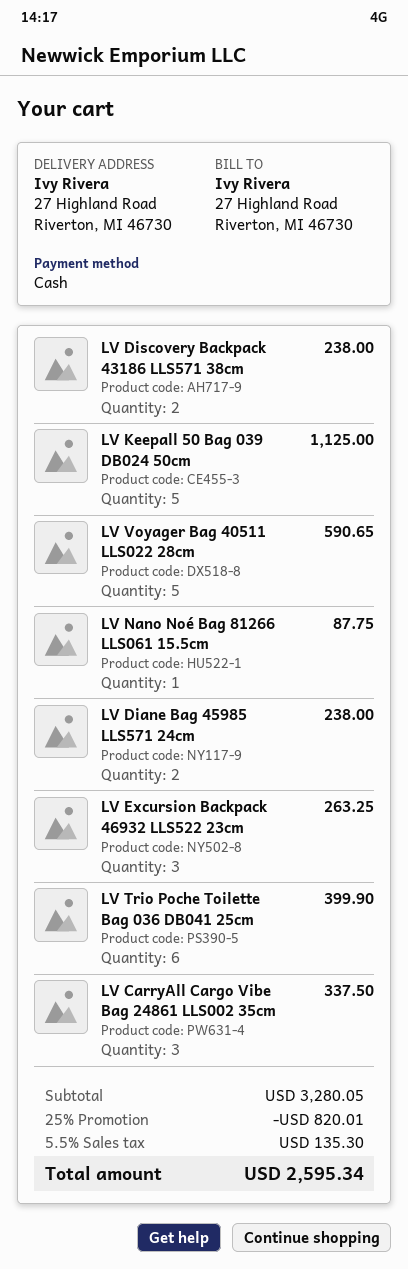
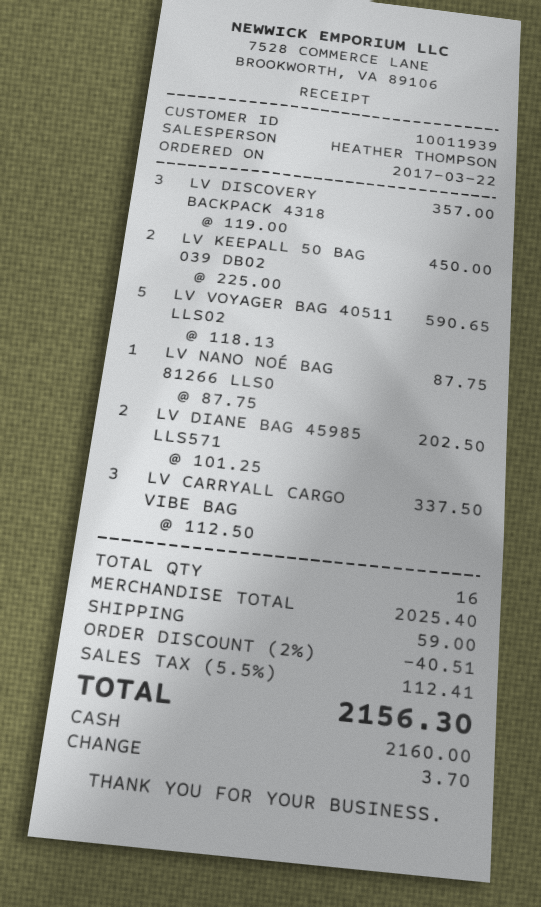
LV Discovery Backpack 43186 LLS571 38cm: 2 for 238.00 -> 3 for 357.00
LV Keepall 50 Bag 039 DB024 50cm: 5 for 1125.00 -> 2 for 450.00
LV Diane Bag 45985 LLS571 24cm: 2 for 238.00 -> 2 for 202.50
LV Excursion Backpack 46932 LLS522 23cm: 3 for 263.25 -> none
LV Trio Poche Toilette Bag 036 DB041 25cm: 6 for 399.90 -> none
subtotal: 3280.05 -> 2025.40
discount: 25% = 820.01 -> 2% = 40.51
shipping: none -> 59.00
tax: 5.5% = 135.30 -> 5.5% = 112.41
total: 2595.34 -> 2156.30

